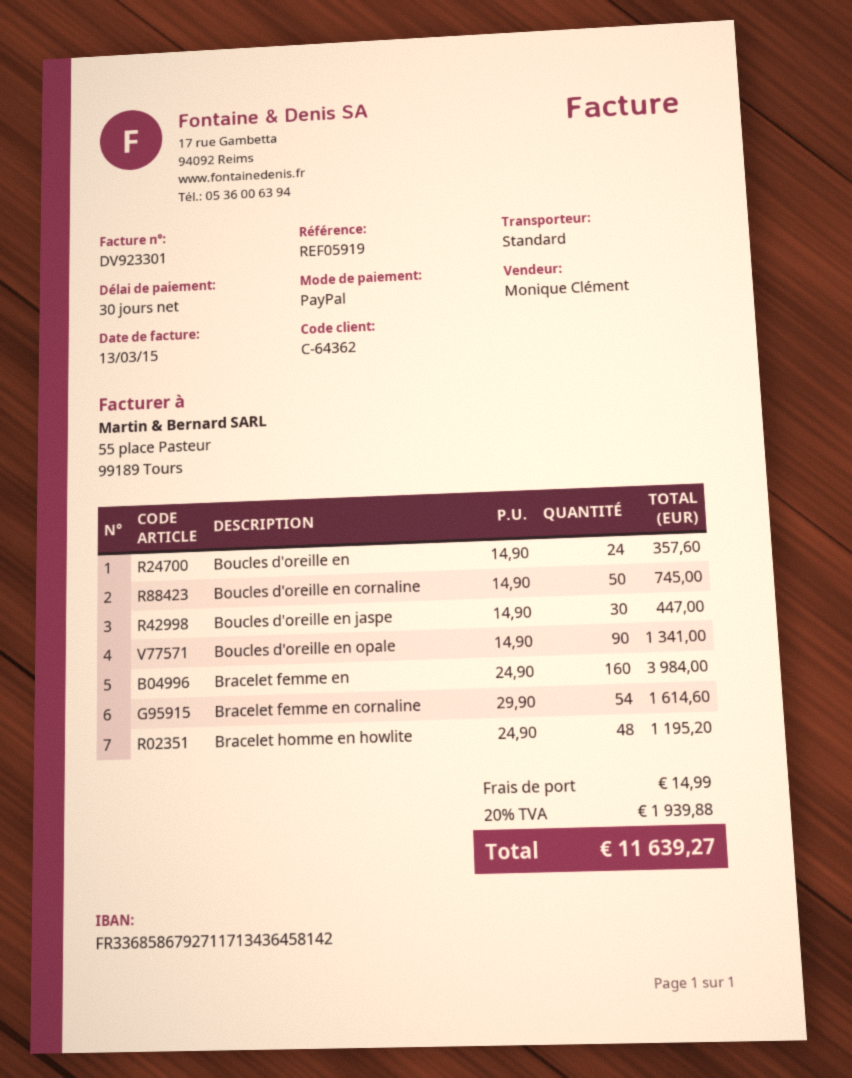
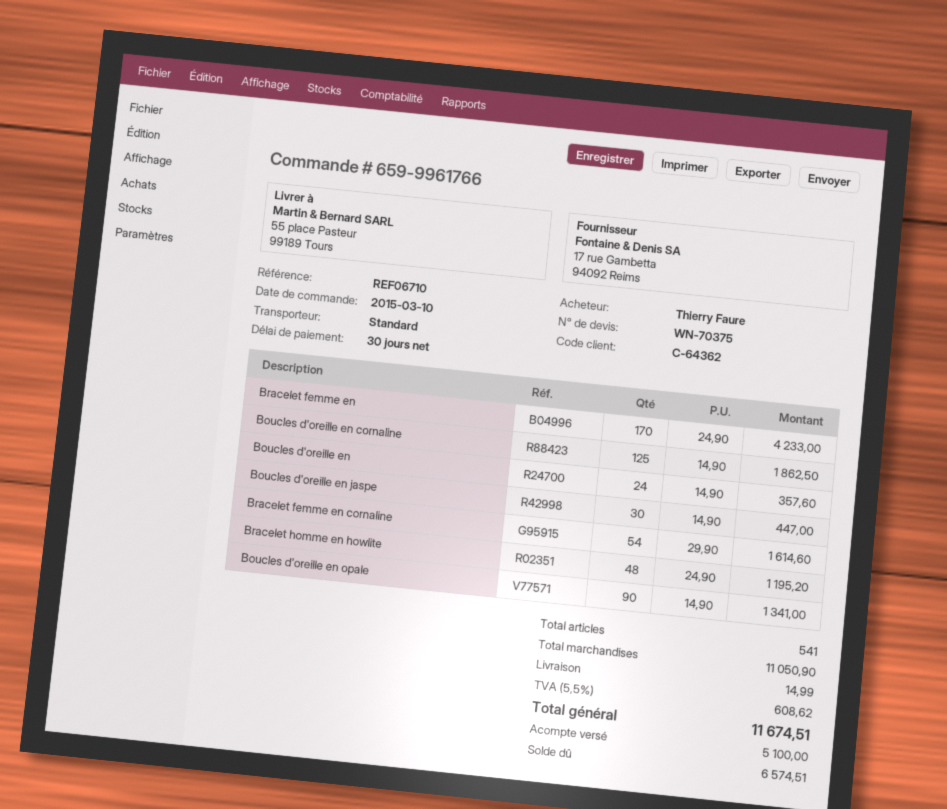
reference: REF05919 -> REF06710
Boucles d'oreille en cornaline: 50 x 14.90 = 745.00 -> 125 x 14.90 = 1862.50
Bracelet femme en: 160 x 24.90 = 3984.00 -> 170 x 24.90 = 4233.00
tax: 20% = 1939.88 -> 5.5% = 608.62
total: 11639.27 -> 11674.51

